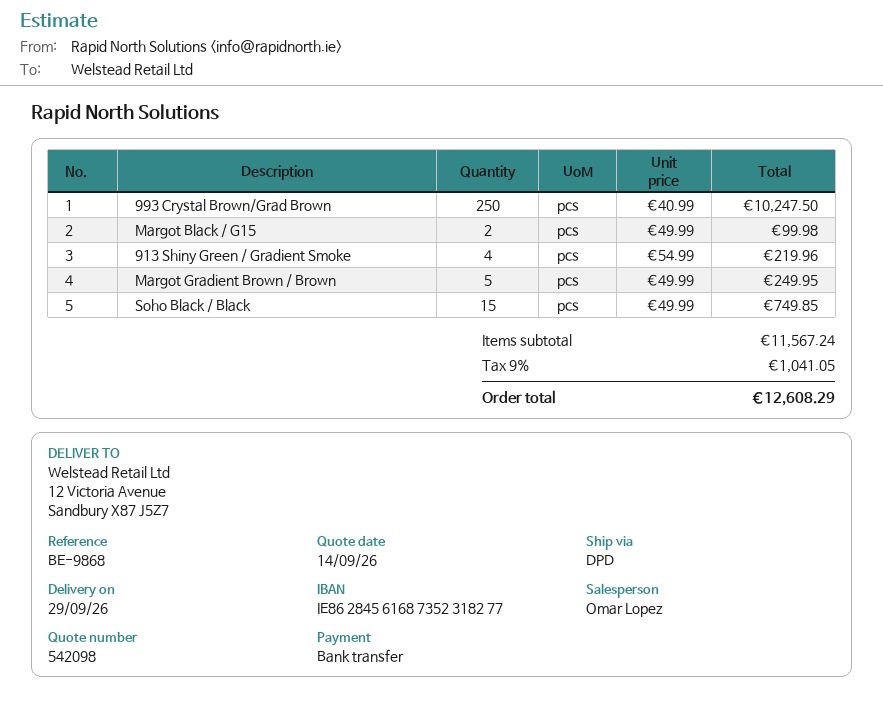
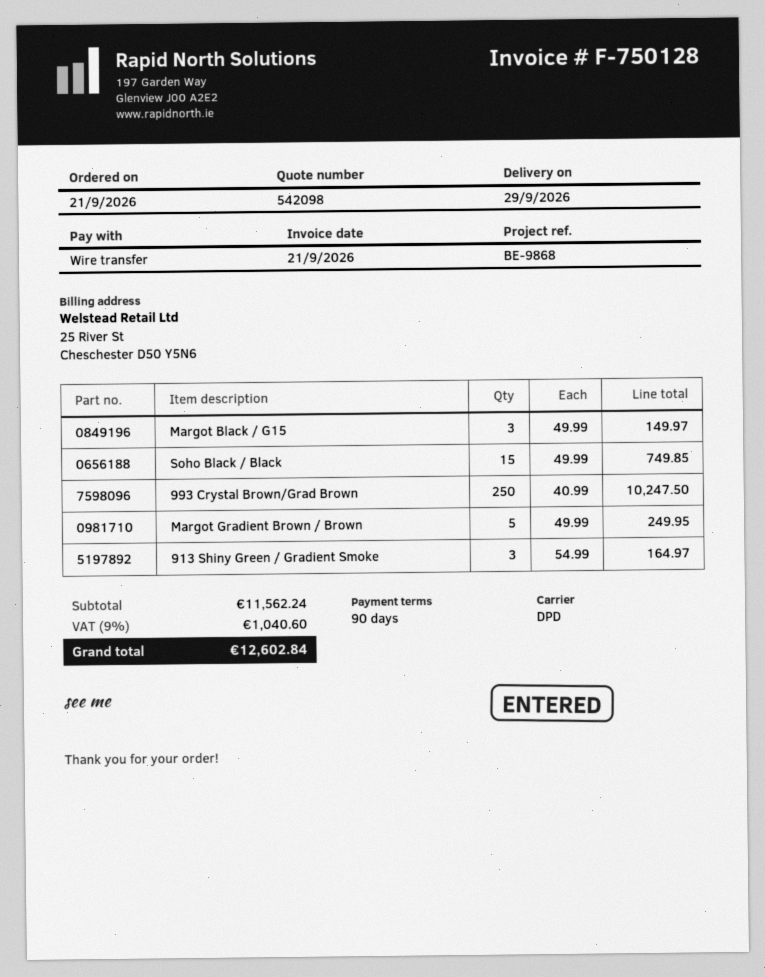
Margot Black / G15: 2 x 49.99 = 99.98 -> 3 x 49.99 = 149.97
913 Shiny Green / Gradient Smoke: 4 x 54.99 = 219.96 -> 3 x 54.99 = 164.97
subtotal: 11567.24 -> 11562.24
tax: 9% = 1041.05 -> 9% = 1040.60
total: 12608.29 -> 12602.84

